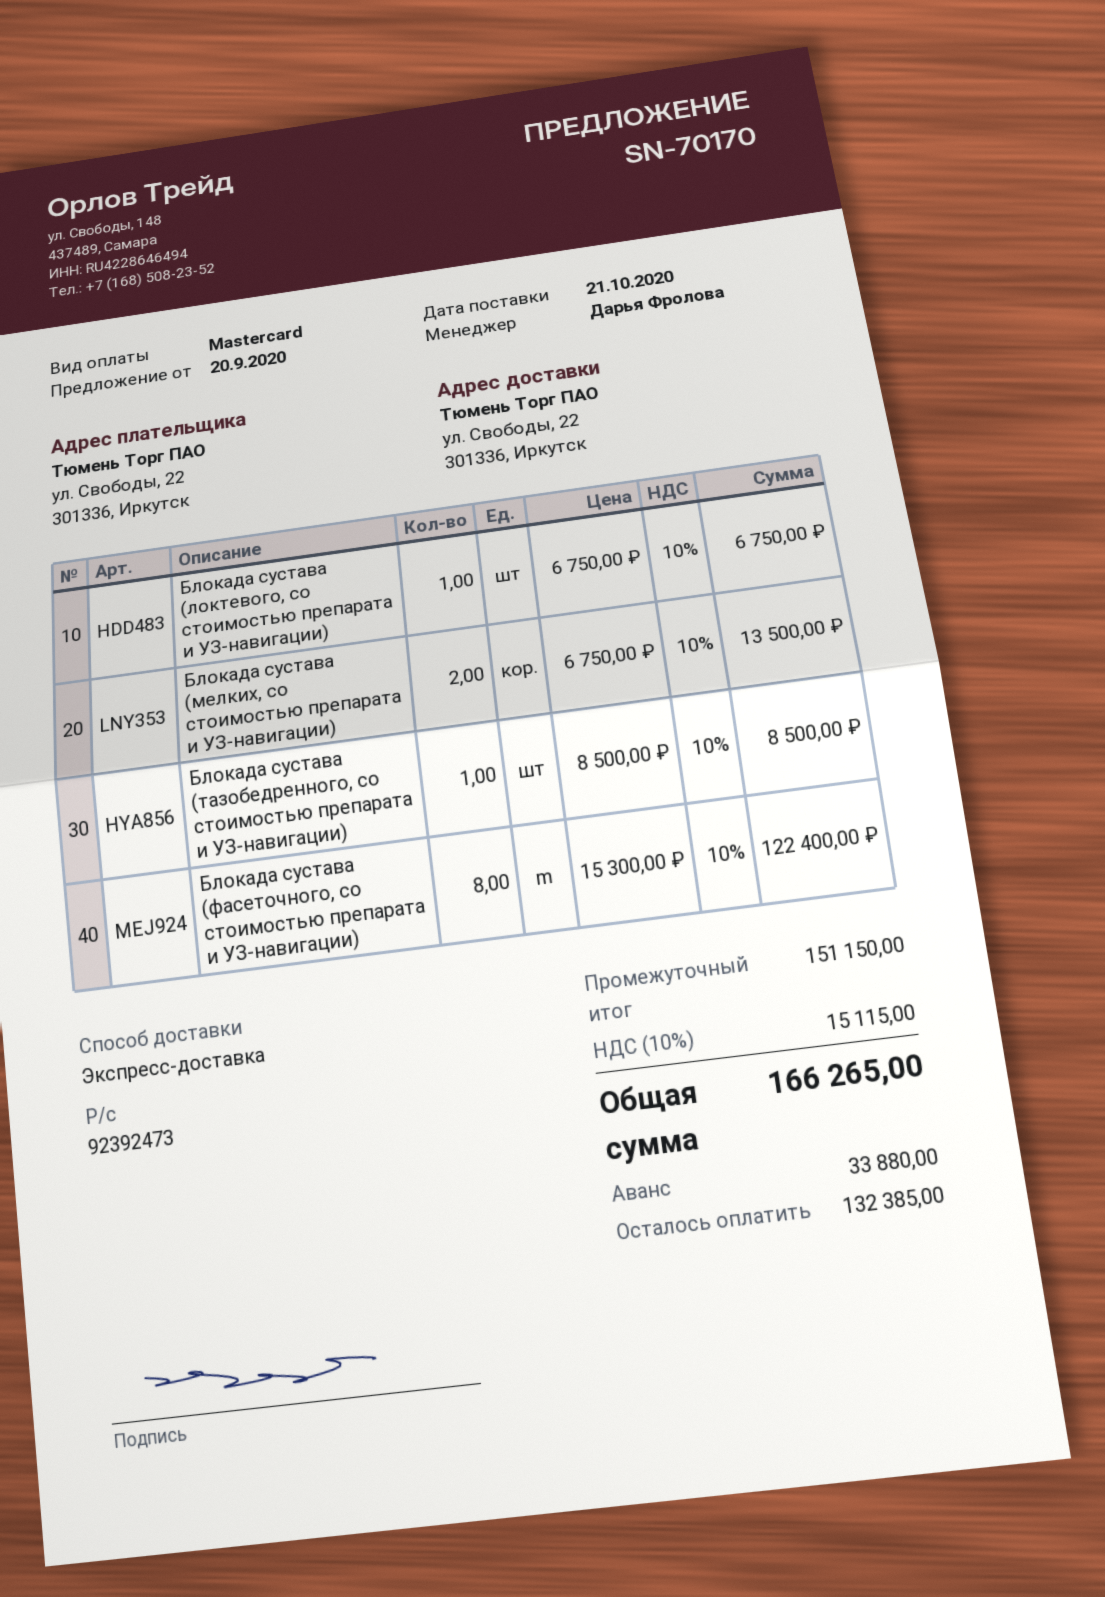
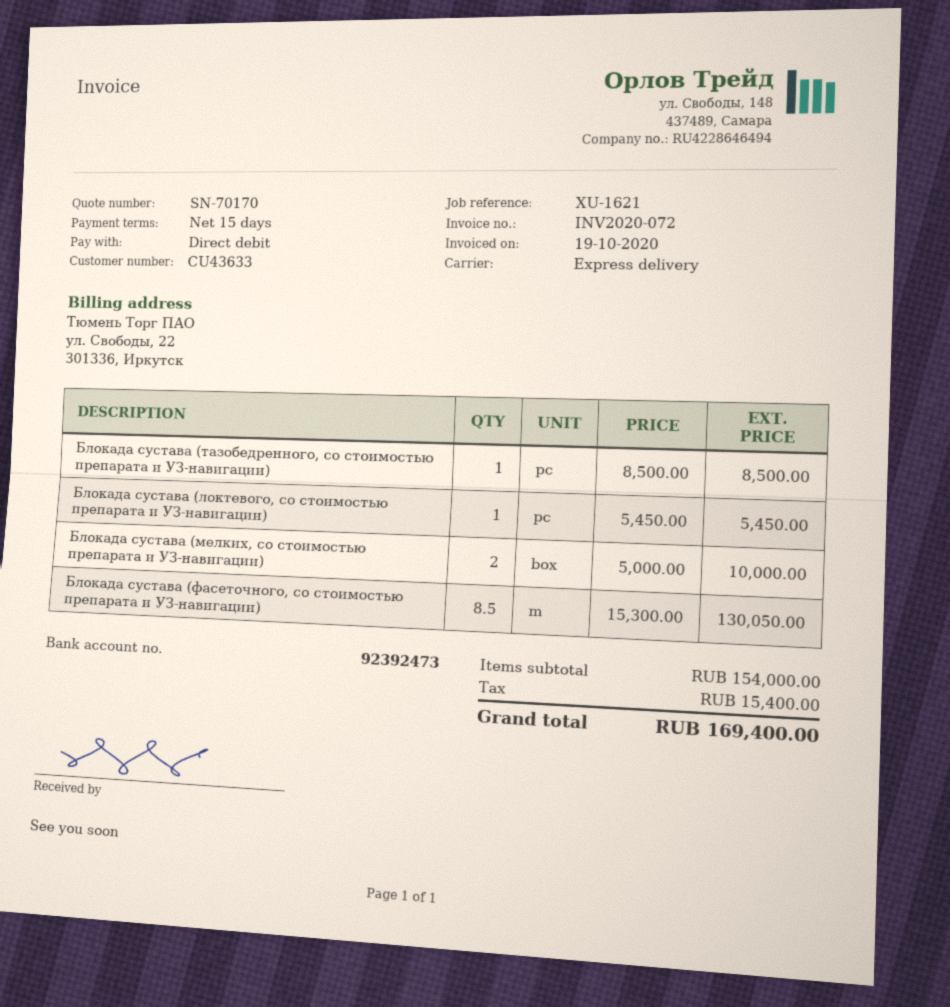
payment method: Mastercard -> direct debit
Блокада сустава (локтевого, со стоимостью препарата и УЗ-навигации): 1 x 6750.00 = 6750.00 -> 1 x 5450.00 = 5450.00
Блокада сустава (мелких, со стоимостью препарата и УЗ-навигации): 2 x 6750.00 = 13500.00 -> 2 x 5000.00 = 10000.00
Блокада сустава (фасеточного, со стоимостью препарата и УЗ-навигации): 8 x 15300.00 = 122400.00 -> 8.5 x 15300.00 = 130050.00
subtotal: 151150.00 -> 154000.00
tax: 15115.00 -> 15400.00
total: 166265.00 -> 169400.00

